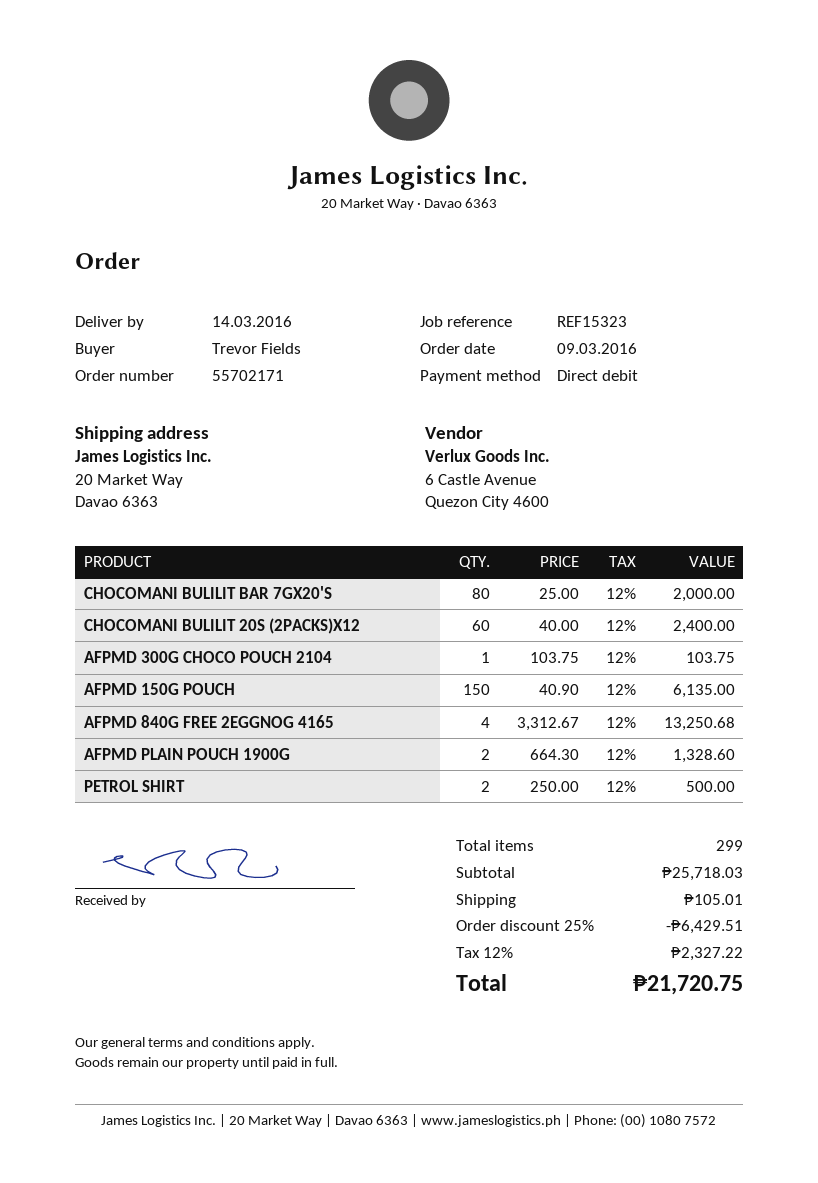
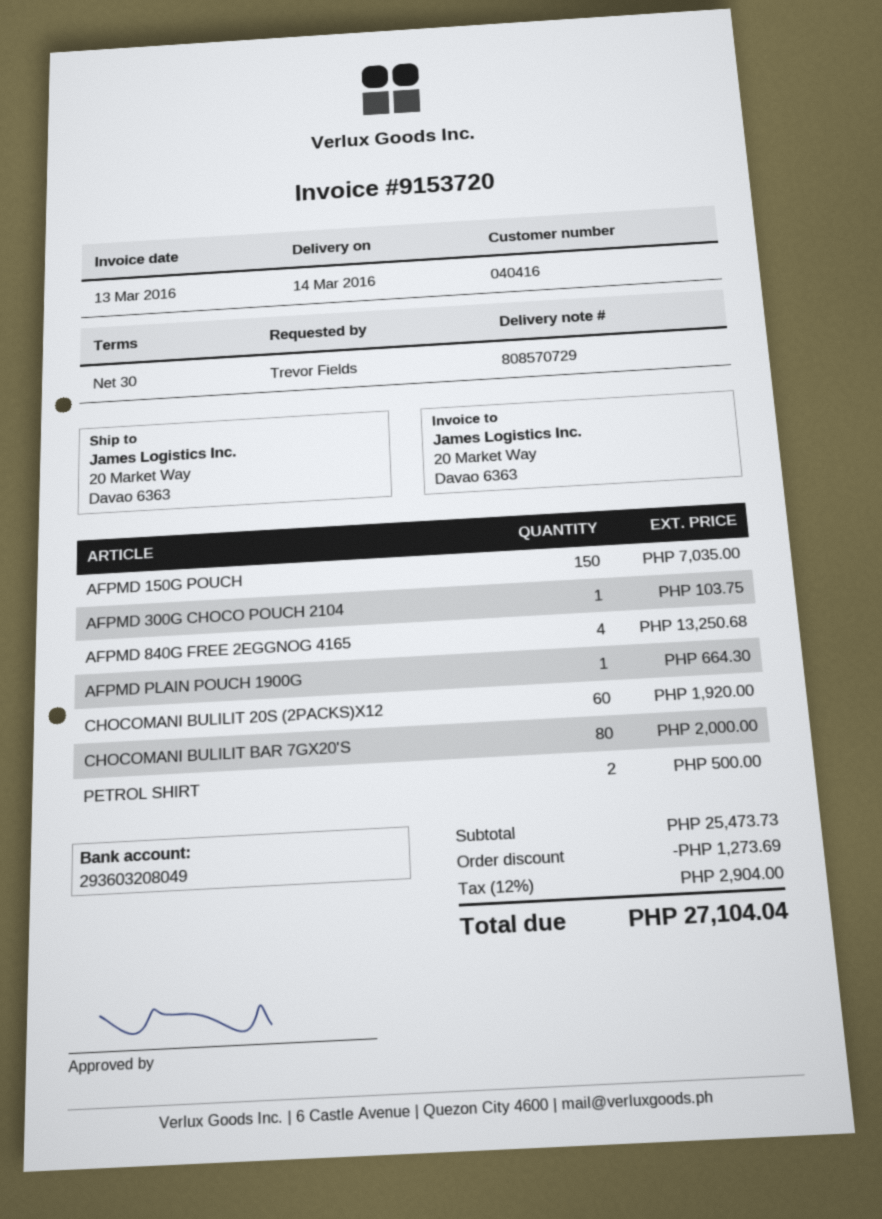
CHOCOMANI BULILIT 20S (2PACKS)X12: 60 for 2400.00 -> 60 for 1920.00
AFPMD 150G POUCH: 150 for 6135.00 -> 150 for 7035.00
AFPMD PLAIN POUCH 1900G: 2 for 1328.60 -> 1 for 664.30
subtotal: 25718.03 -> 25473.73
discount: 6429.51 -> 1273.69
shipping: 105.01 -> none
tax: 12% = 2327.22 -> 12% = 2904.00
total: 21720.75 -> 27104.04

